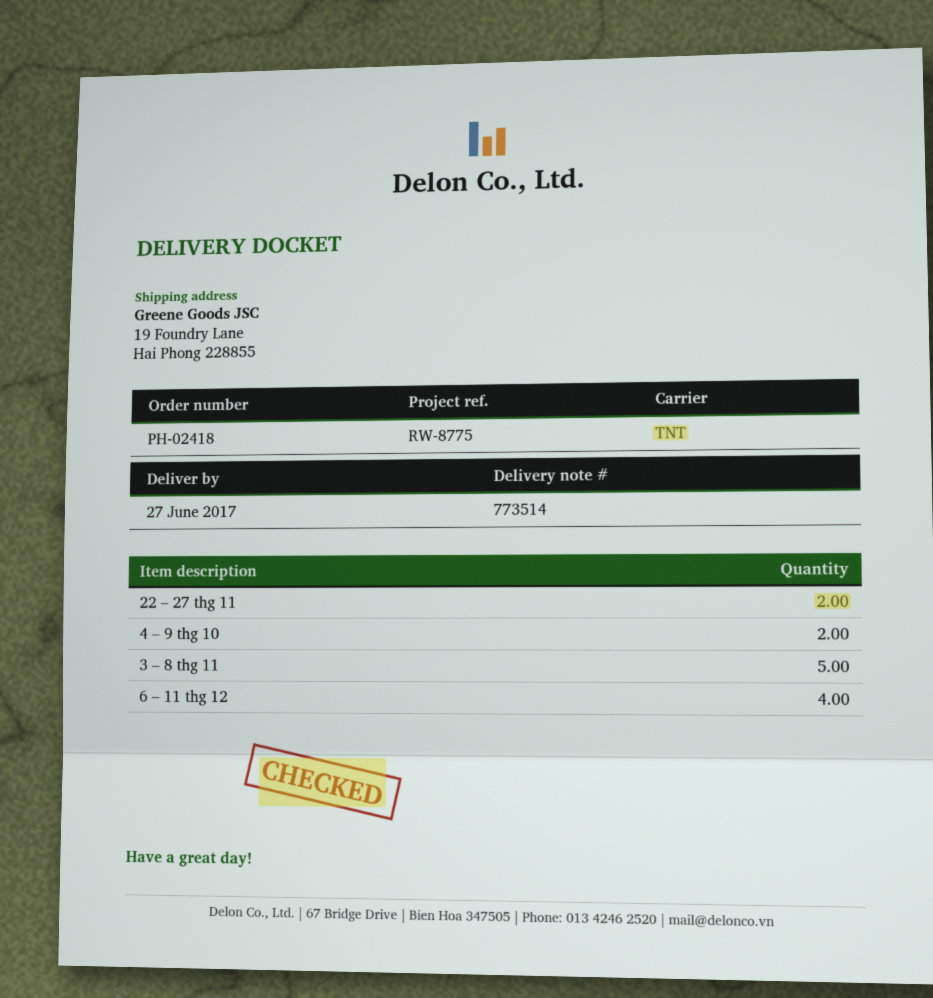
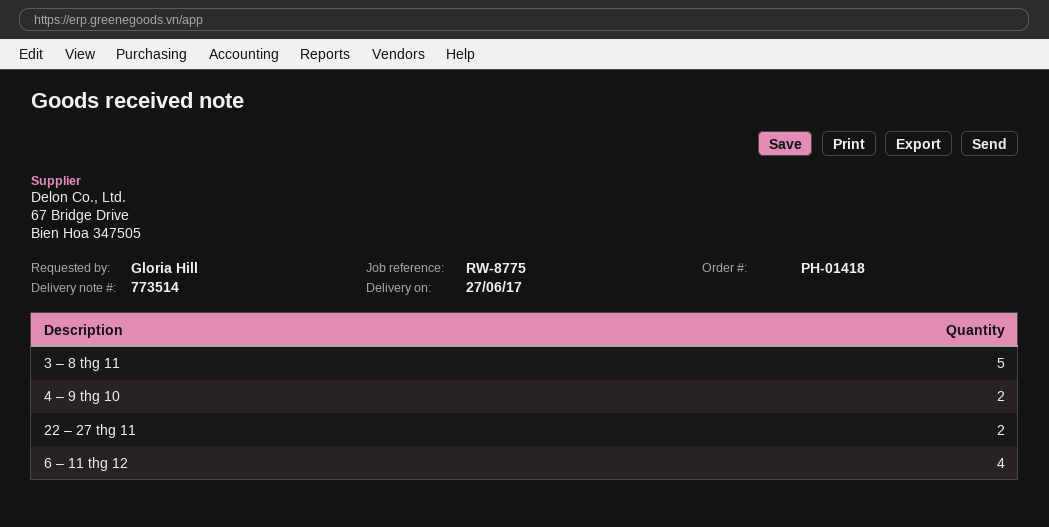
order number: PH-02418 -> PH-01418

